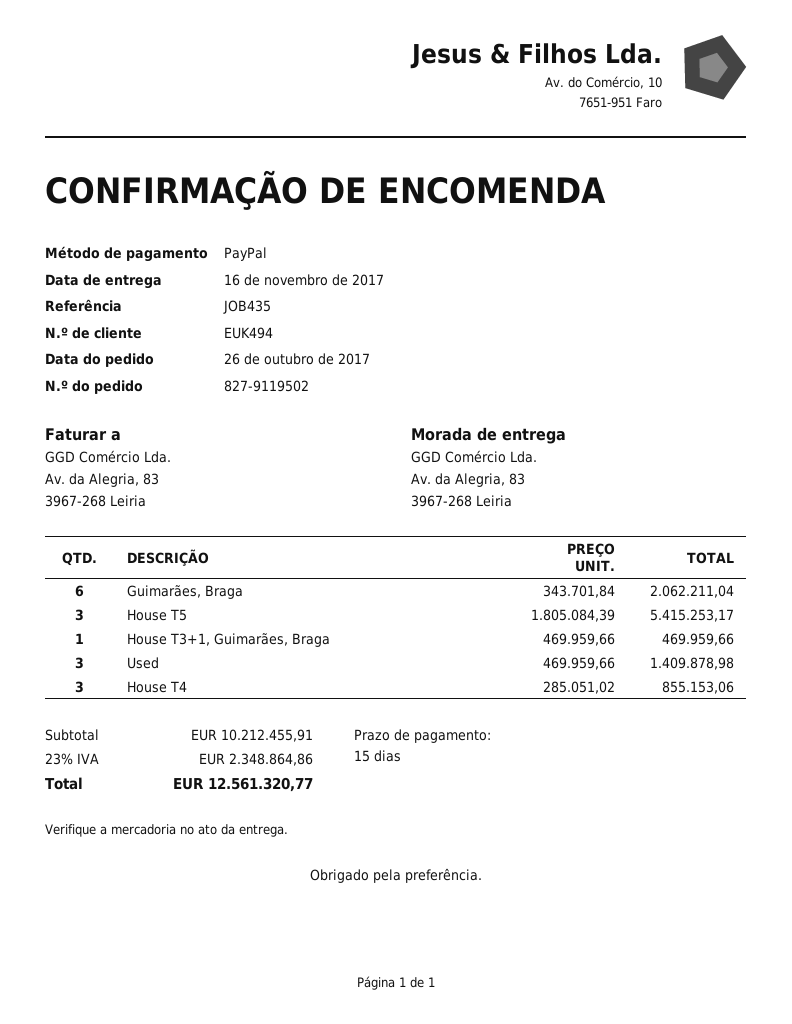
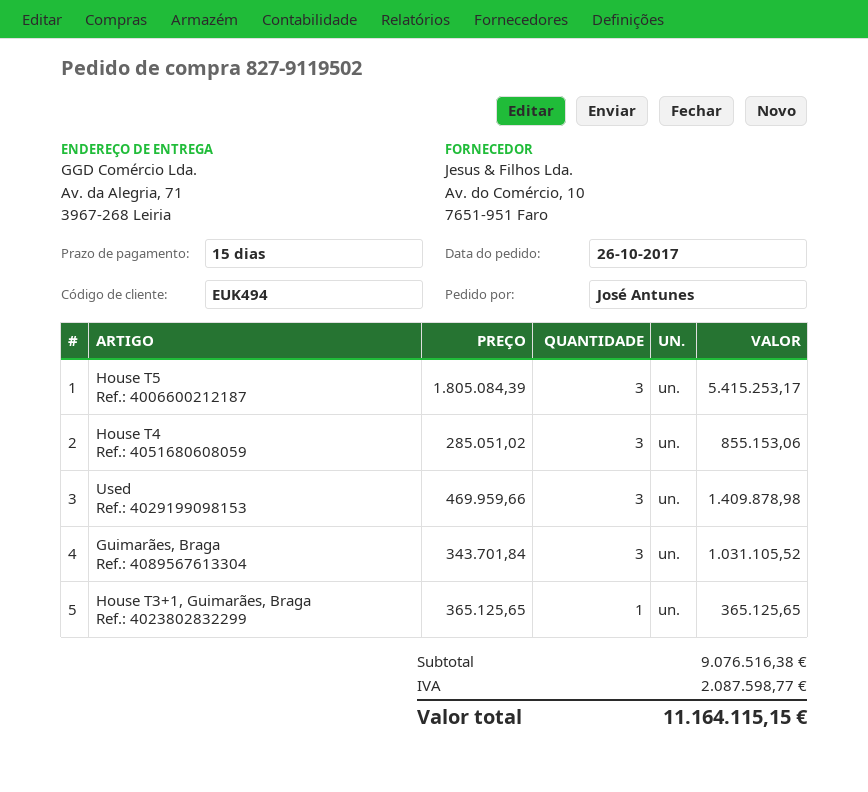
ship to: Av. da Alegria, 83, 3967-268 Leiria -> Av. da Alegria, 71, 3967-268 Leiria
Guimarães, Braga: 6 x 343701.84 = 2062211.04 -> 3 x 343701.84 = 1031105.52
House T3+1, Guimarães, Braga: 1 x 469959.66 = 469959.66 -> 1 x 365125.65 = 365125.65
subtotal: 10212455.91 -> 9076516.38
tax: 2348864.86 -> 2087598.77
total: 12561320.77 -> 11164115.15

